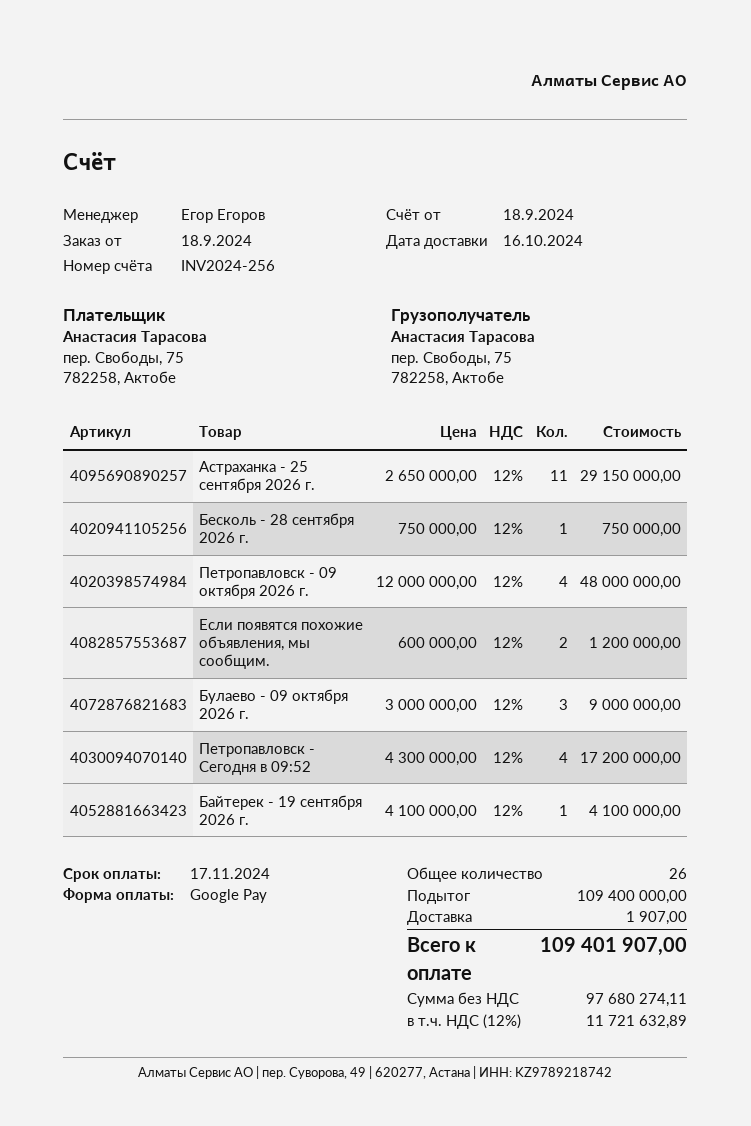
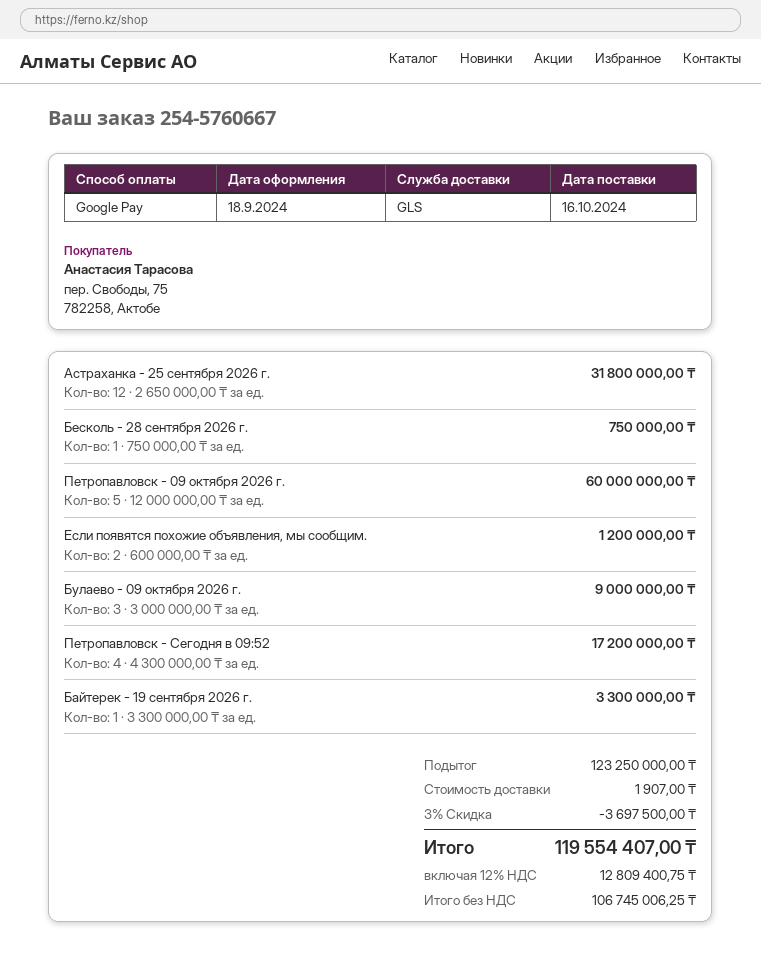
Астраханка - 25 сентября 2026 г.: 11 x 2650000.00 = 29150000.00 -> 12 x 2650000.00 = 31800000.00
Петропавловск - 09 октября 2026 г.: 4 x 12000000.00 = 48000000.00 -> 5 x 12000000.00 = 60000000.00
Байтерек - 19 сентября 2026 г.: 1 x 4100000.00 = 4100000.00 -> 1 x 3300000.00 = 3300000.00
subtotal: 109400000.00 -> 123250000.00
discount: none -> 3% = 3697500.00
net: 97680274.11 -> 106745006.25
tax: 12% = 11721632.89 -> 12% = 12809400.75
total: 109401907.00 -> 119554407.00

